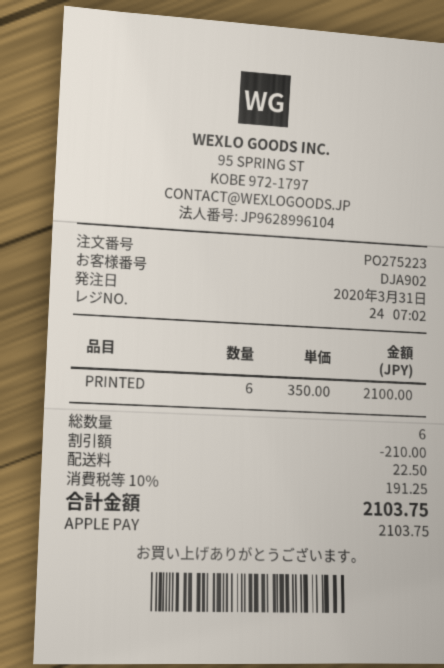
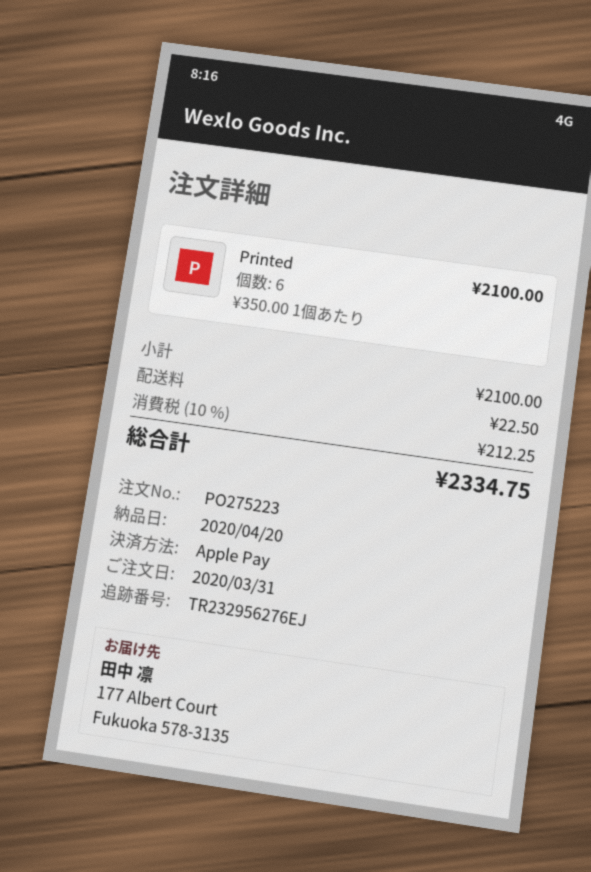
discount: 210.00 -> none
tax: 10% = 191.25 -> 10% = 212.25
total: 2103.75 -> 2334.75

